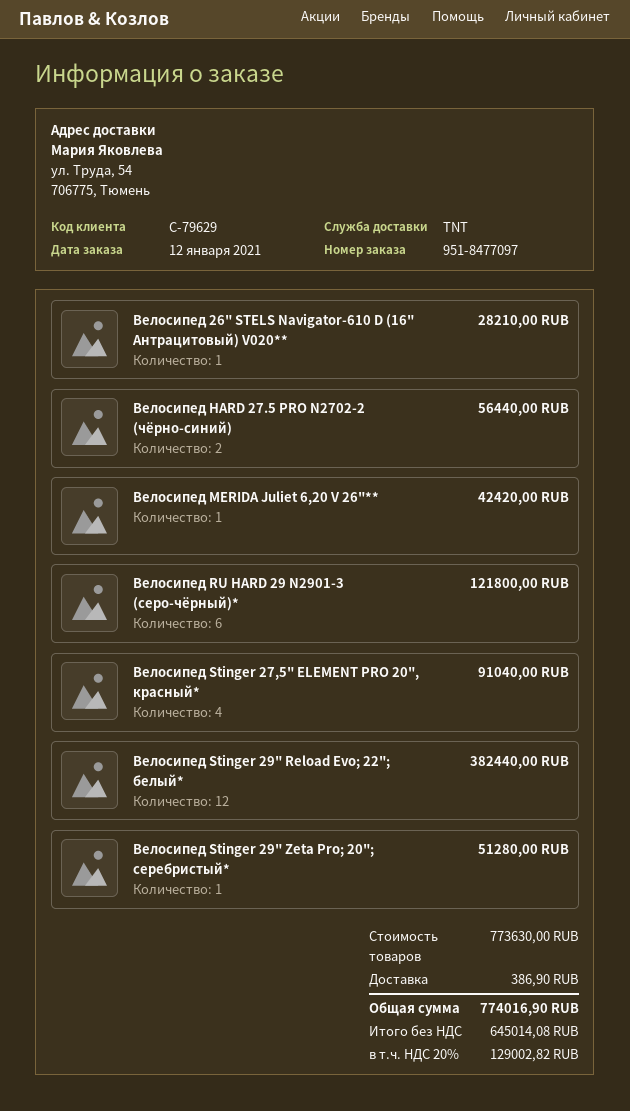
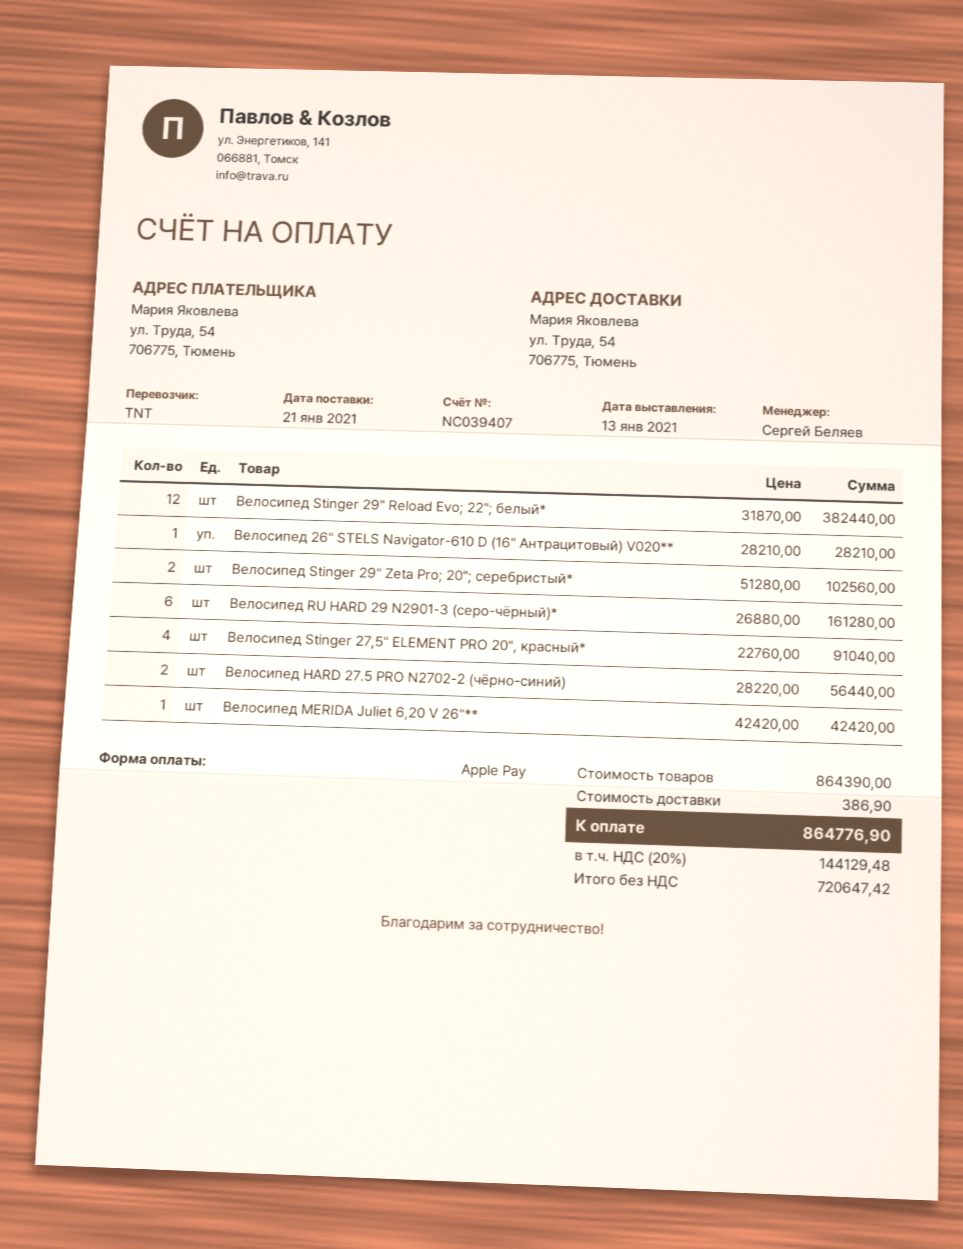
Велосипед RU HARD 29 N2901-3 (серо-чёрный)*: 6 for 121800.00 -> 6 for 161280.00
Велосипед Stinger 29" Zeta Pro; 20"; серебристый*: 1 for 51280.00 -> 2 for 102560.00
subtotal: 773630.00 -> 864390.00
net: 645014.08 -> 720647.42
tax: 20% = 129002.82 -> 20% = 144129.48
total: 774016.90 -> 864776.90

